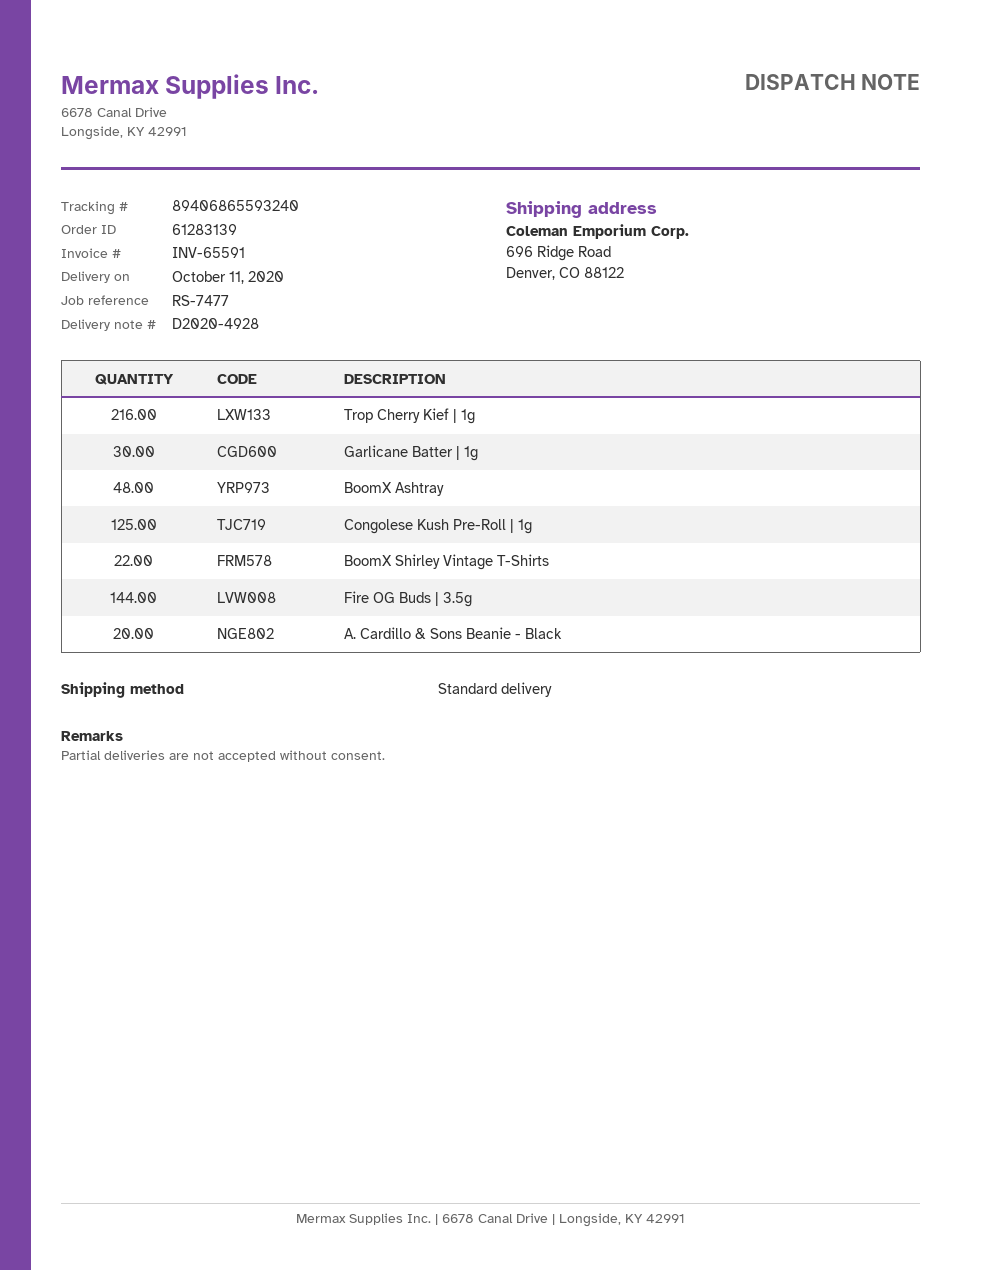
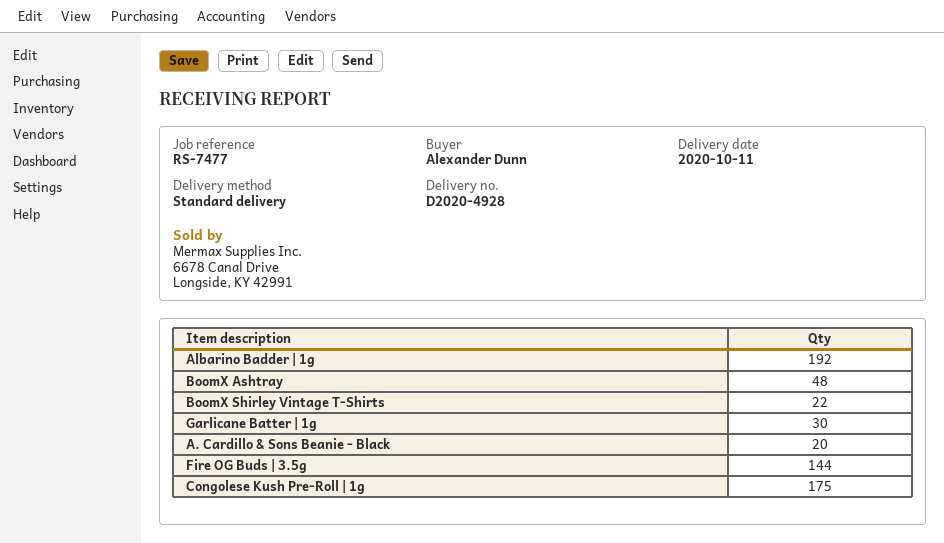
Trop Cherry Kief | 1g: 216 -> none
Congolese Kush Pre-Roll | 1g: 125 -> 175
Albarino Badder | 1g: none -> 192

